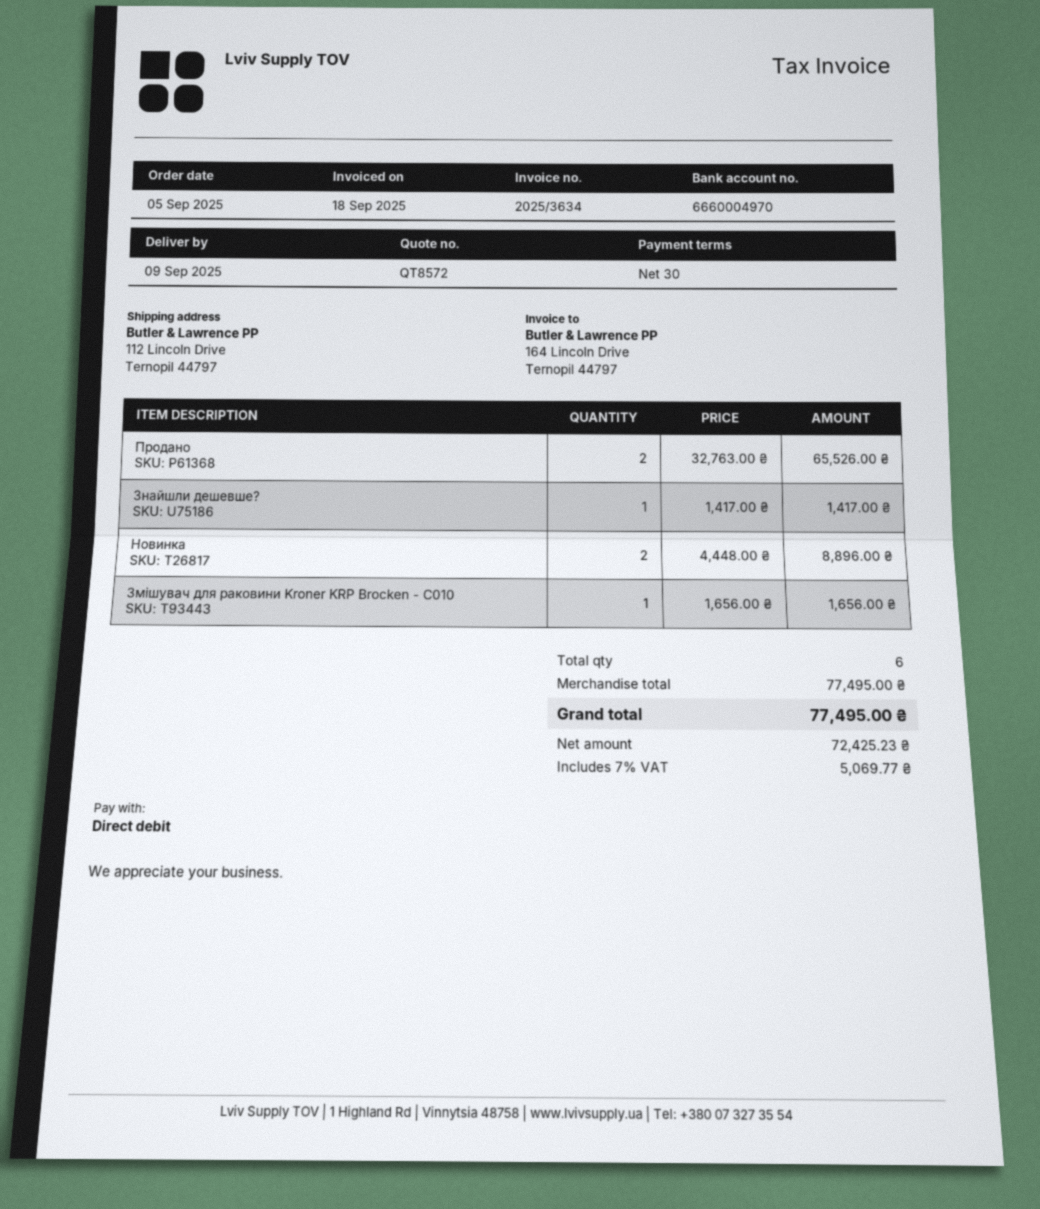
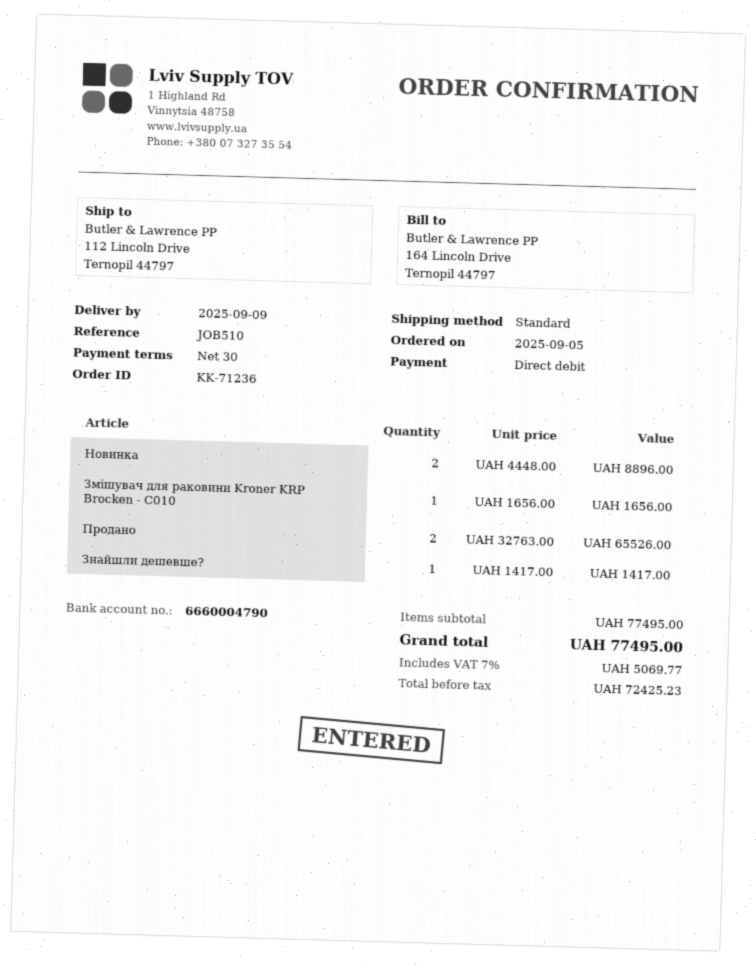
bank account: 6660004970 -> 6660004790

